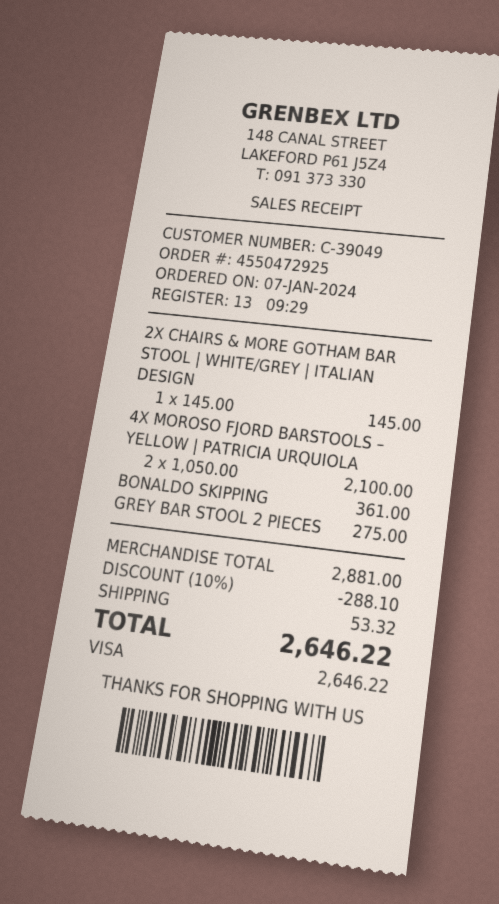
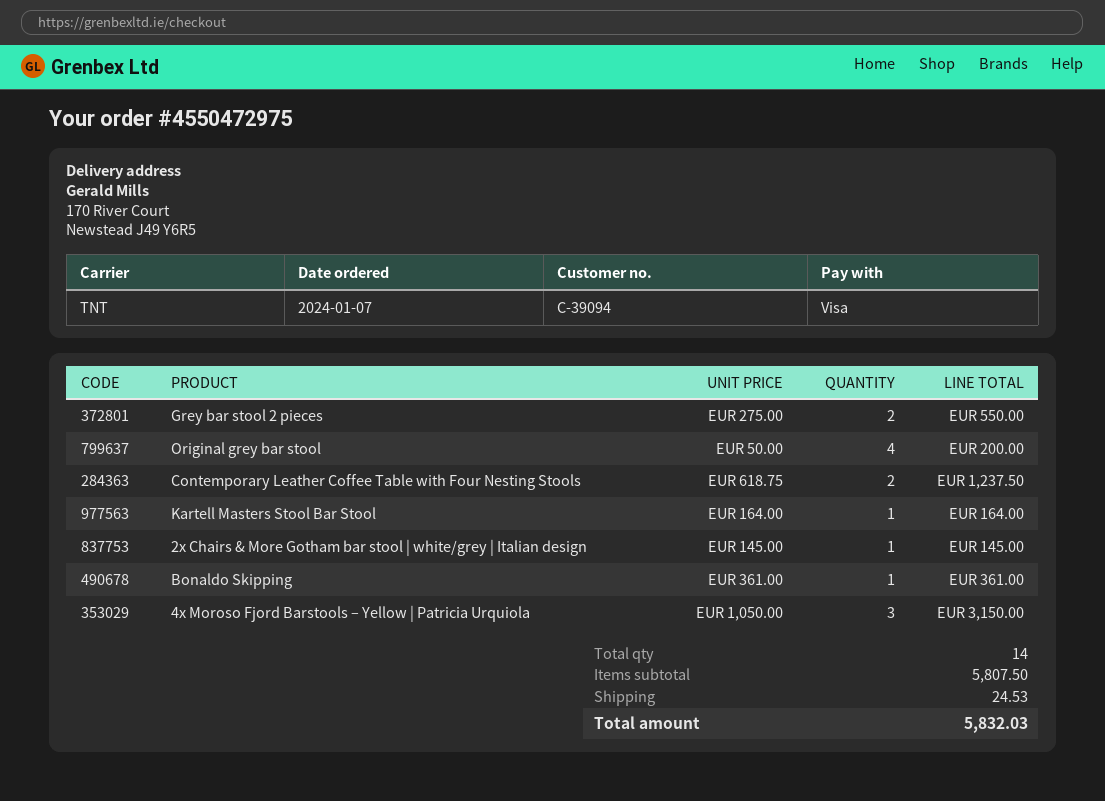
order number: 4550472925 -> 4550472975
customer number: C-39049 -> C-39094
4X MOROSO FJORD BARSTOOLS – YELLOW | PATRICIA URQUIOLA: 2 x 1050.00 = 2100.00 -> 3 x 1050.00 = 3150.00
GREY BAR STOOL 2 PIECES: 1 x 275.00 = 275.00 -> 2 x 275.00 = 550.00
Original grey bar stool: none -> 4 x 50.00 = 200.00
Contemporary Leather Coffee Table with Four Nesting Stools: none -> 2 x 618.75 = 1237.50
Kartell Masters Stool Bar Stool: none -> 1 x 164.00 = 164.00
subtotal: 2881.00 -> 5807.50
discount: 10% = 288.10 -> none
shipping: 53.32 -> 24.53
total: 2646.22 -> 5832.03

